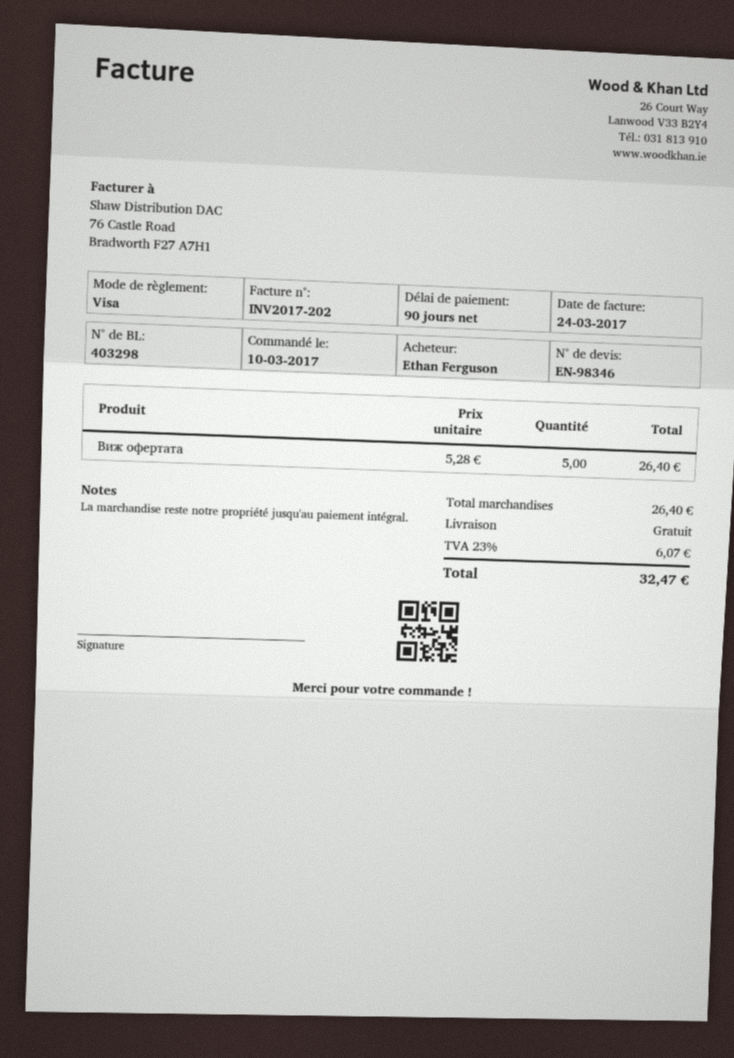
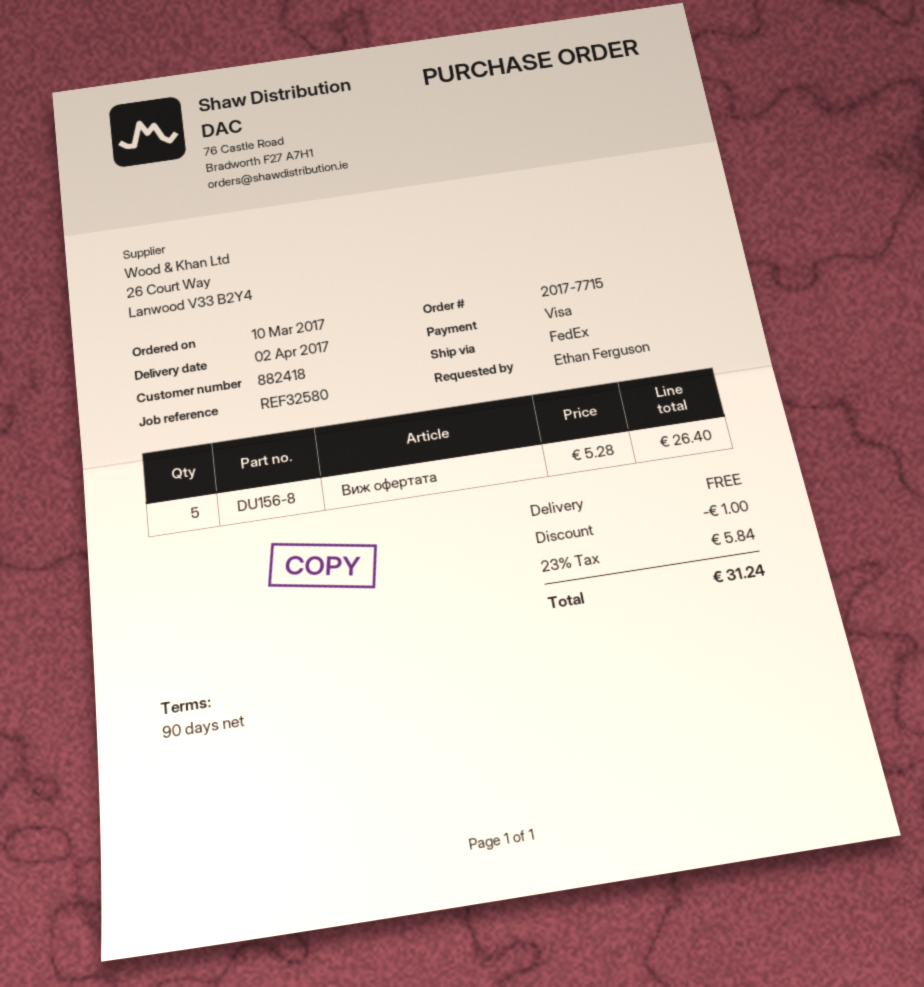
discount: none -> 1.00
tax: 23% = 6.07 -> 23% = 5.84
total: 32.47 -> 31.24

